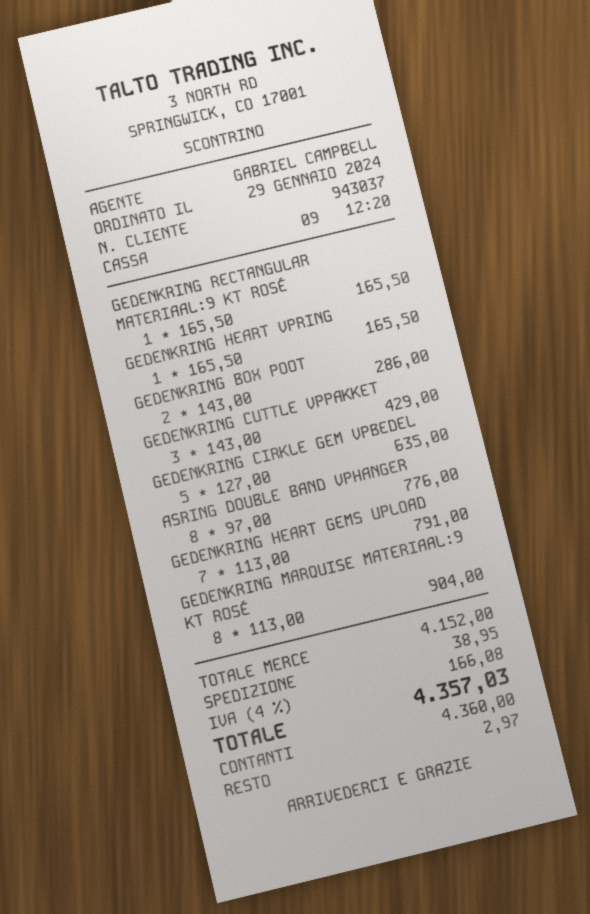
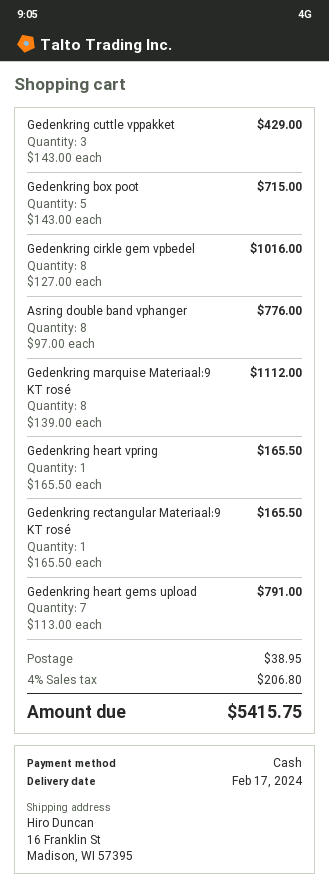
GEDENKRING BOX POOT: 2 x 143.00 = 286.00 -> 5 x 143.00 = 715.00
GEDENKRING CIRKLE GEM VPBEDEL: 5 x 127.00 = 635.00 -> 8 x 127.00 = 1016.00
GEDENKRING MARQUISE MATERIAAL:9 KT ROSÉ: 8 x 113.00 = 904.00 -> 8 x 139.00 = 1112.00
tax: 4% = 166.08 -> 4% = 206.80
total: 4357.03 -> 5415.75

